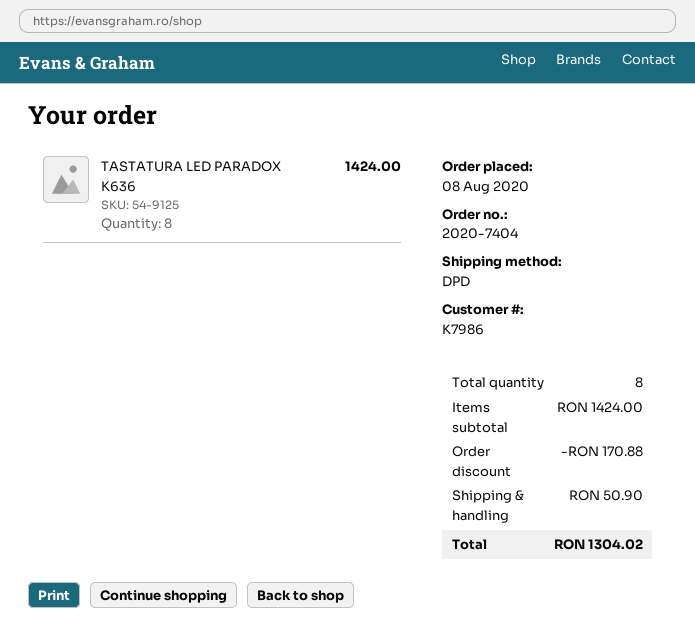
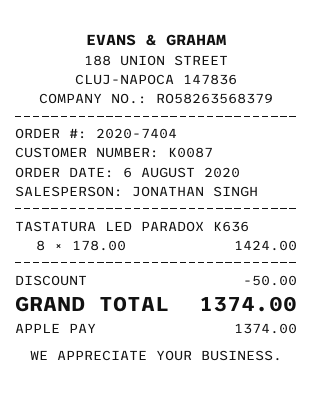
order date: 2020-08-08 -> 2020-08-06
customer number: K7986 -> K0087
discount: 170.88 -> 50.00
shipping: 50.90 -> none
total: 1304.02 -> 1374.00

